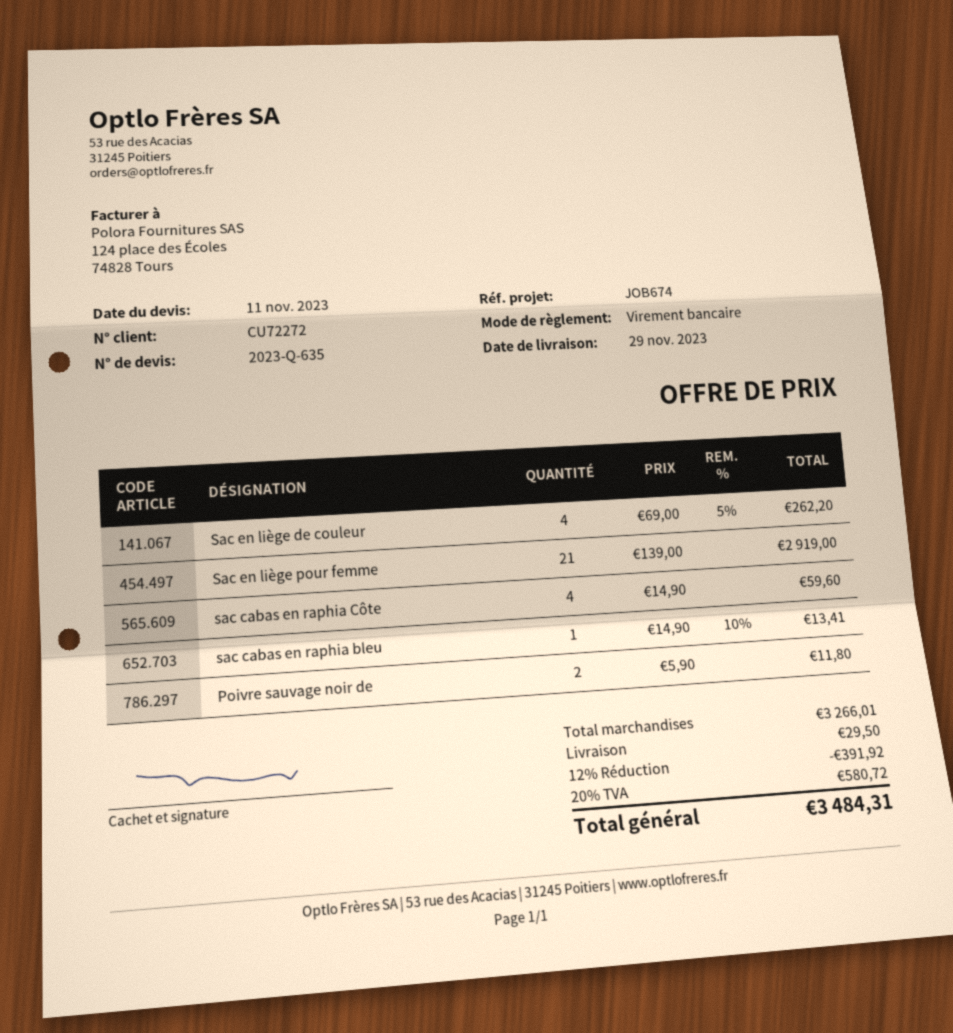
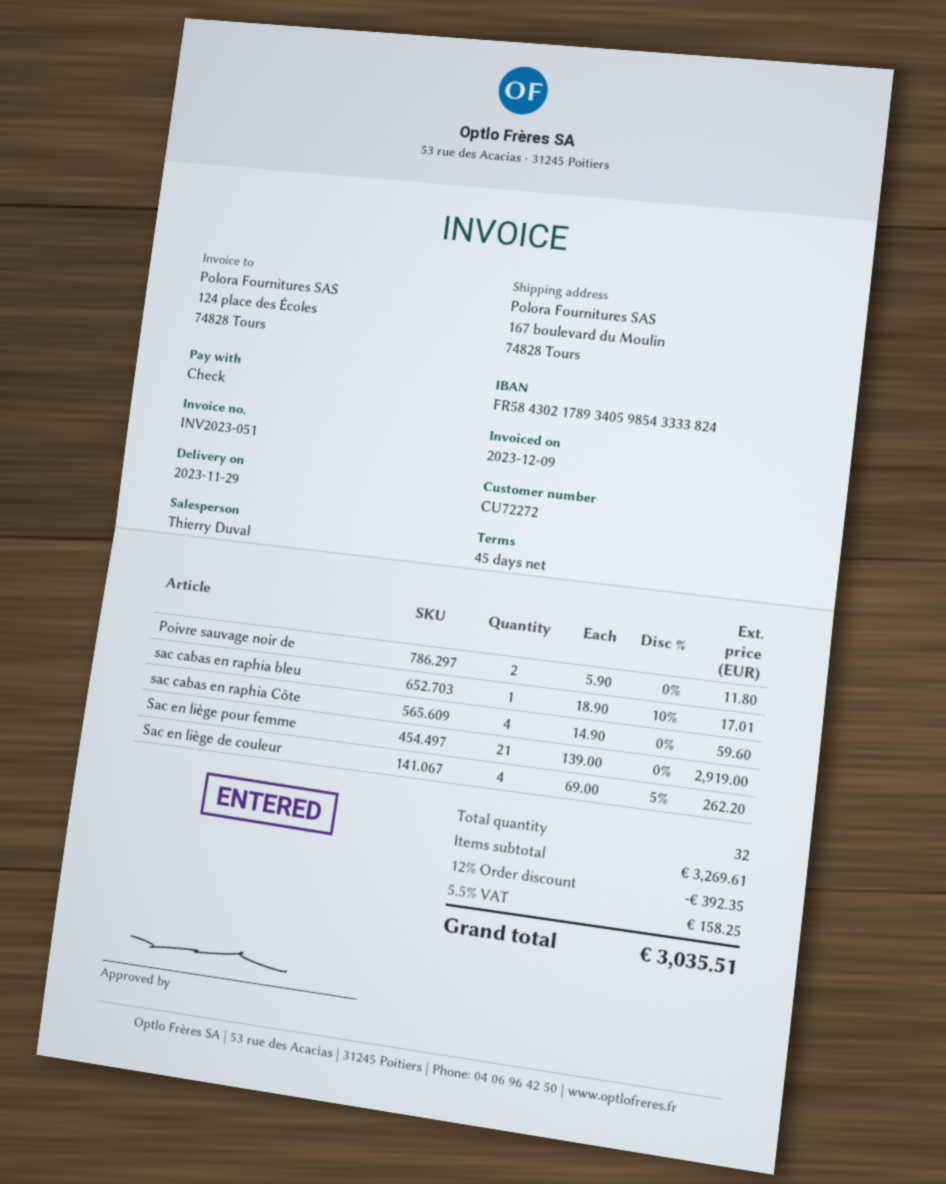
payment method: bank transfer -> cheque
sac cabas en raphia bleu: 1 x 14.90 - 10% = 13.41 -> 1 x 18.90 - 10% = 17.01
subtotal: 3266.01 -> 3269.61
discount: 12% = 391.92 -> 12% = 392.35
shipping: 29.50 -> none
tax: 20% = 580.72 -> 5.5% = 158.25
total: 3484.31 -> 3035.51

